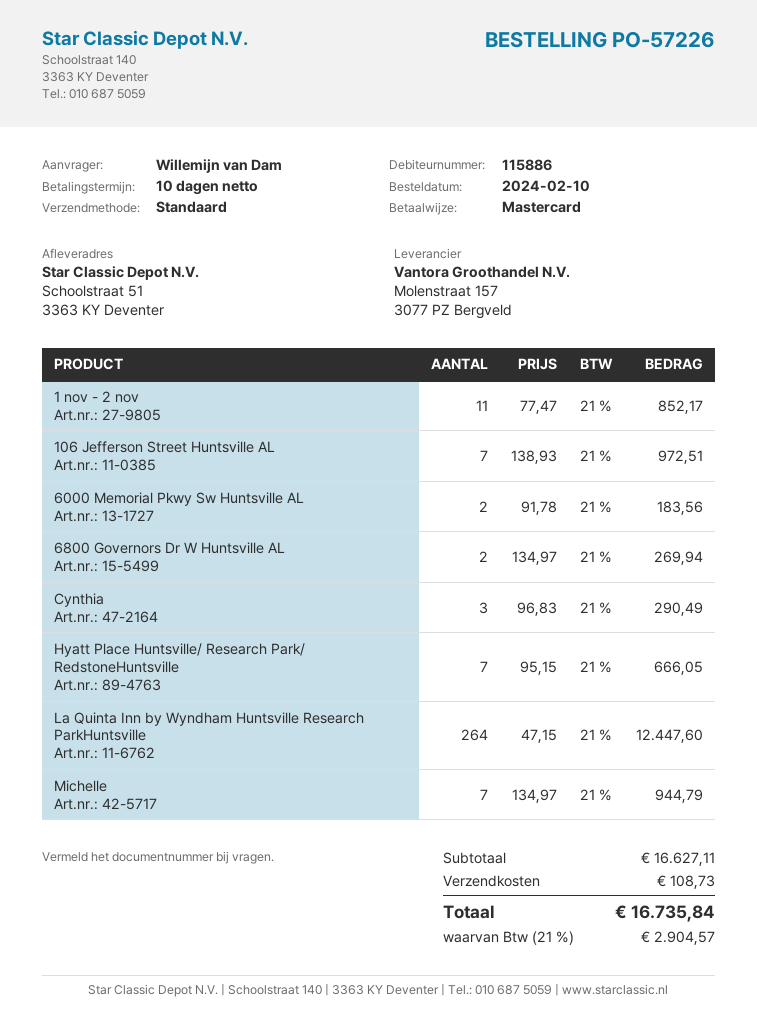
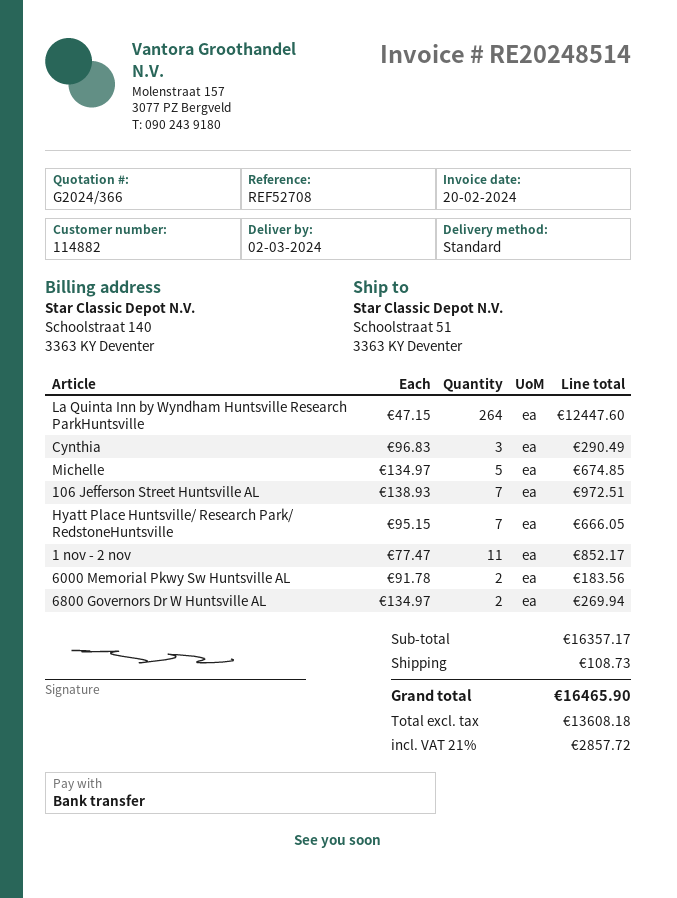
customer number: 115886 -> 114882
payment method: Mastercard -> bank transfer
Michelle: 7 x 134.97 = 944.79 -> 5 x 134.97 = 674.85
subtotal: 16627.11 -> 16357.17
tax: 21% = 2904.57 -> 21% = 2857.72
total: 16735.84 -> 16465.90

